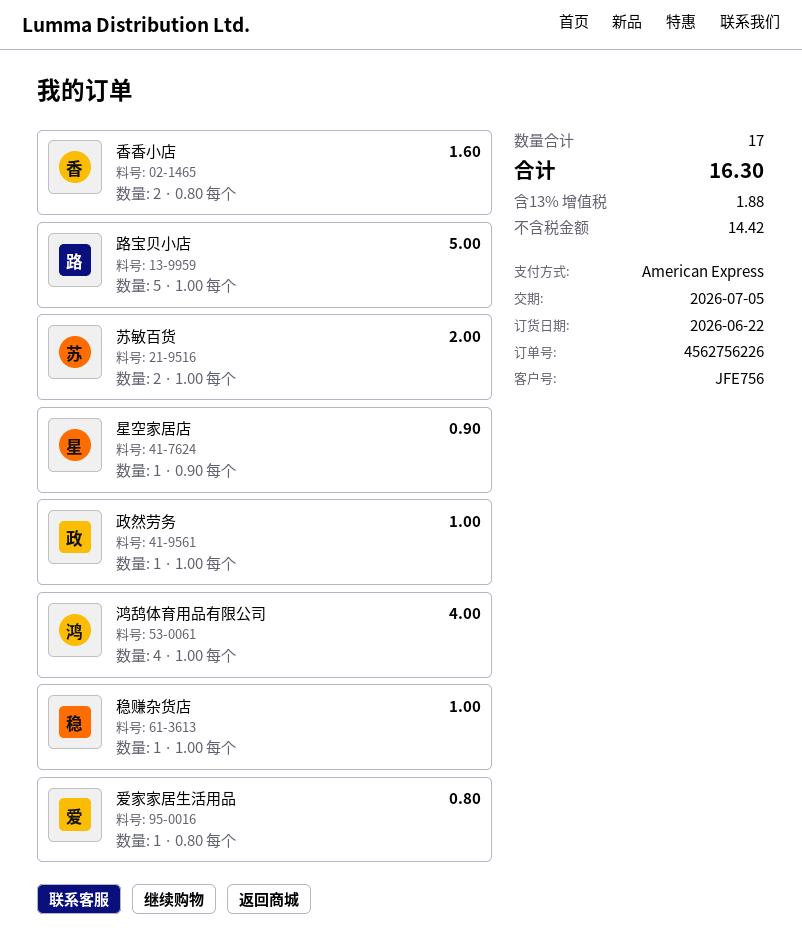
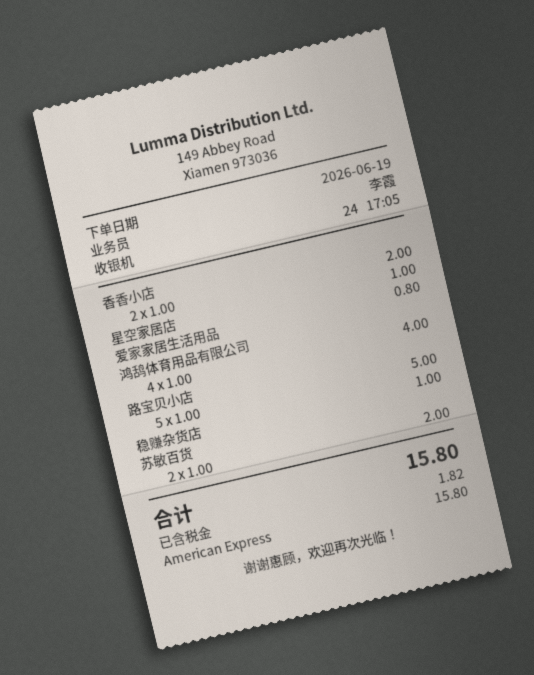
order date: 2026-06-22 -> 2026-06-19
香香小店: 2 x 0.80 = 1.60 -> 2 x 1.00 = 2.00
星空家居店: 1 x 0.90 = 0.90 -> 1 x 1.00 = 1.00
政然劳务: 1 x 1.00 = 1.00 -> none
tax: 1.88 -> 1.82
total: 16.30 -> 15.80

